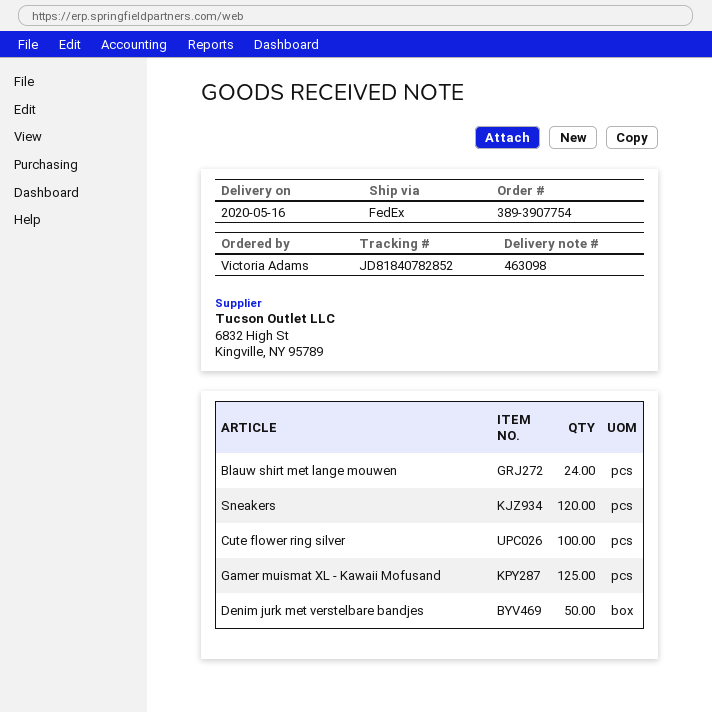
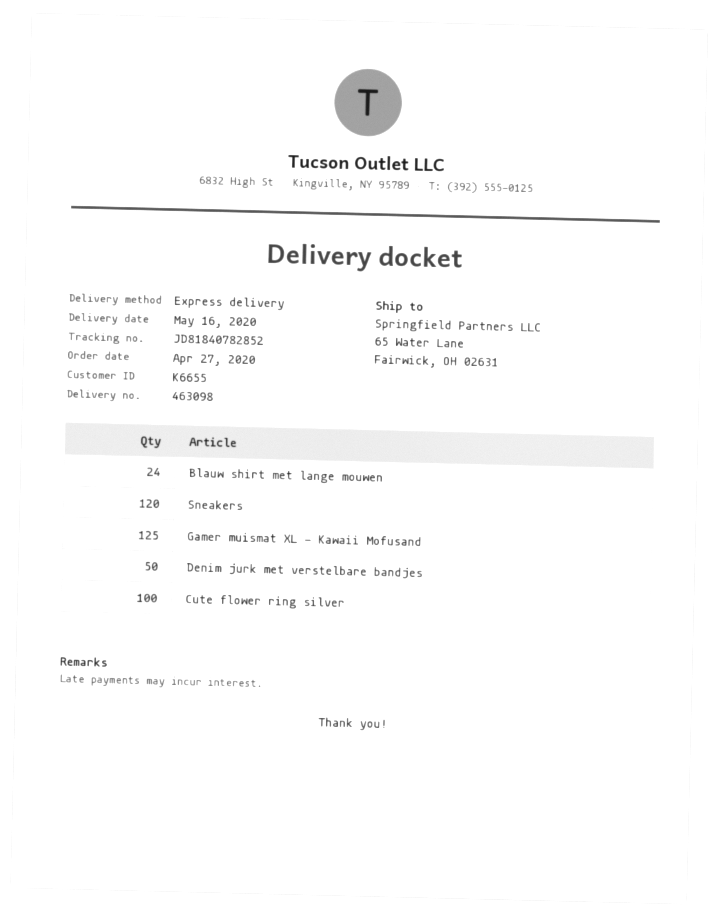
shipping method: FedEx -> express

